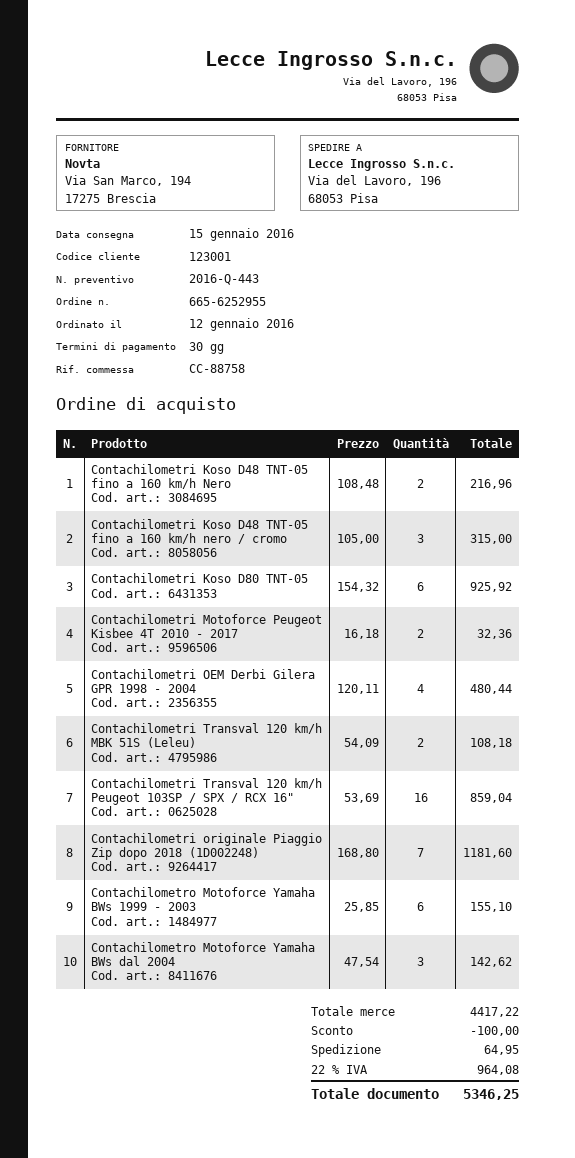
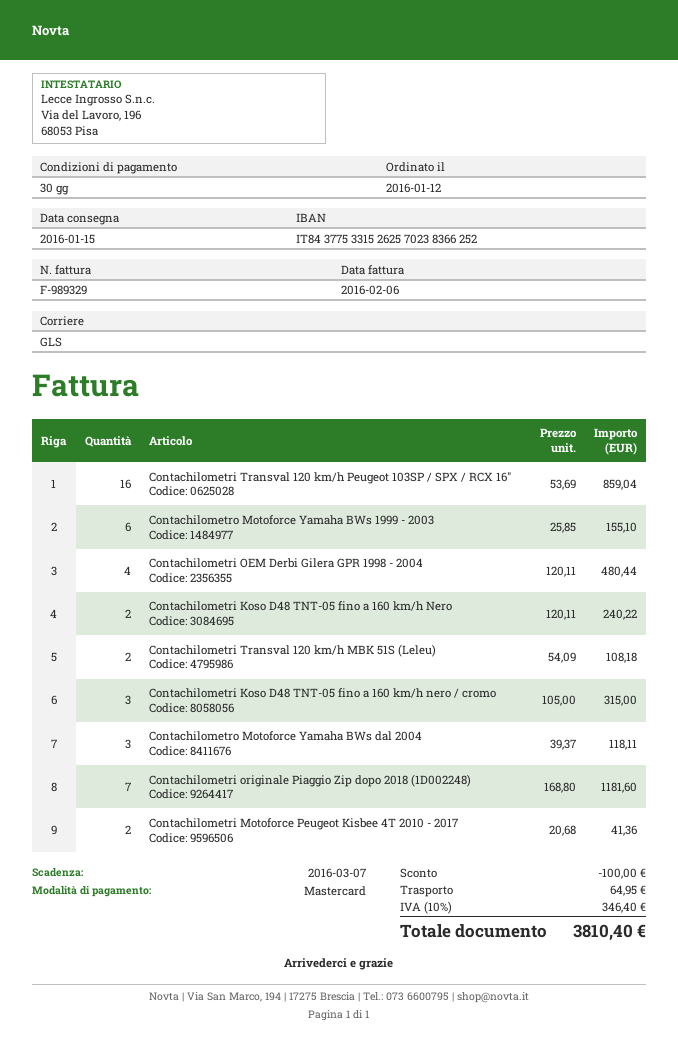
Contachilometri Koso D48 TNT-05 fino a 160 km/h Nero: 2 x 108.48 = 216.96 -> 2 x 120.11 = 240.22
Contachilometri Koso D80 TNT-05: 6 x 154.32 = 925.92 -> none
Contachilometri Motoforce Peugeot Kisbee 4T 2010 - 2017: 2 x 16.18 = 32.36 -> 2 x 20.68 = 41.36
Contachilometro Motoforce Yamaha BWs dal 2004: 3 x 47.54 = 142.62 -> 3 x 39.37 = 118.11
tax: 22% = 964.08 -> 10% = 346.40
total: 5346.25 -> 3810.40

